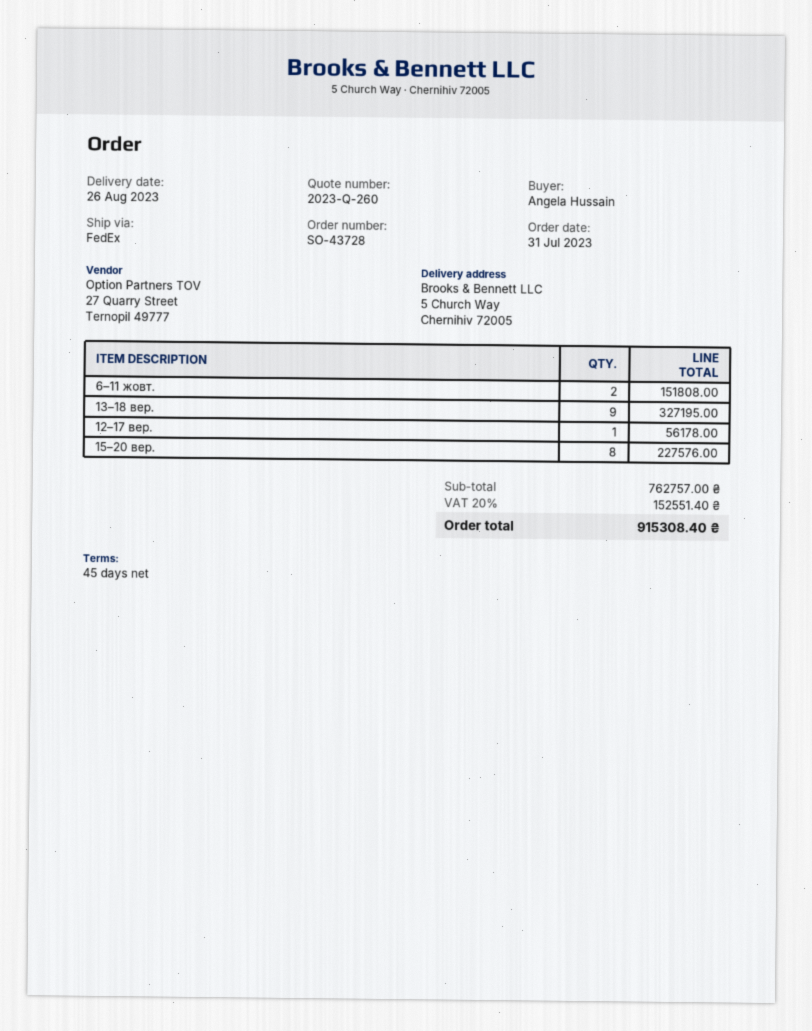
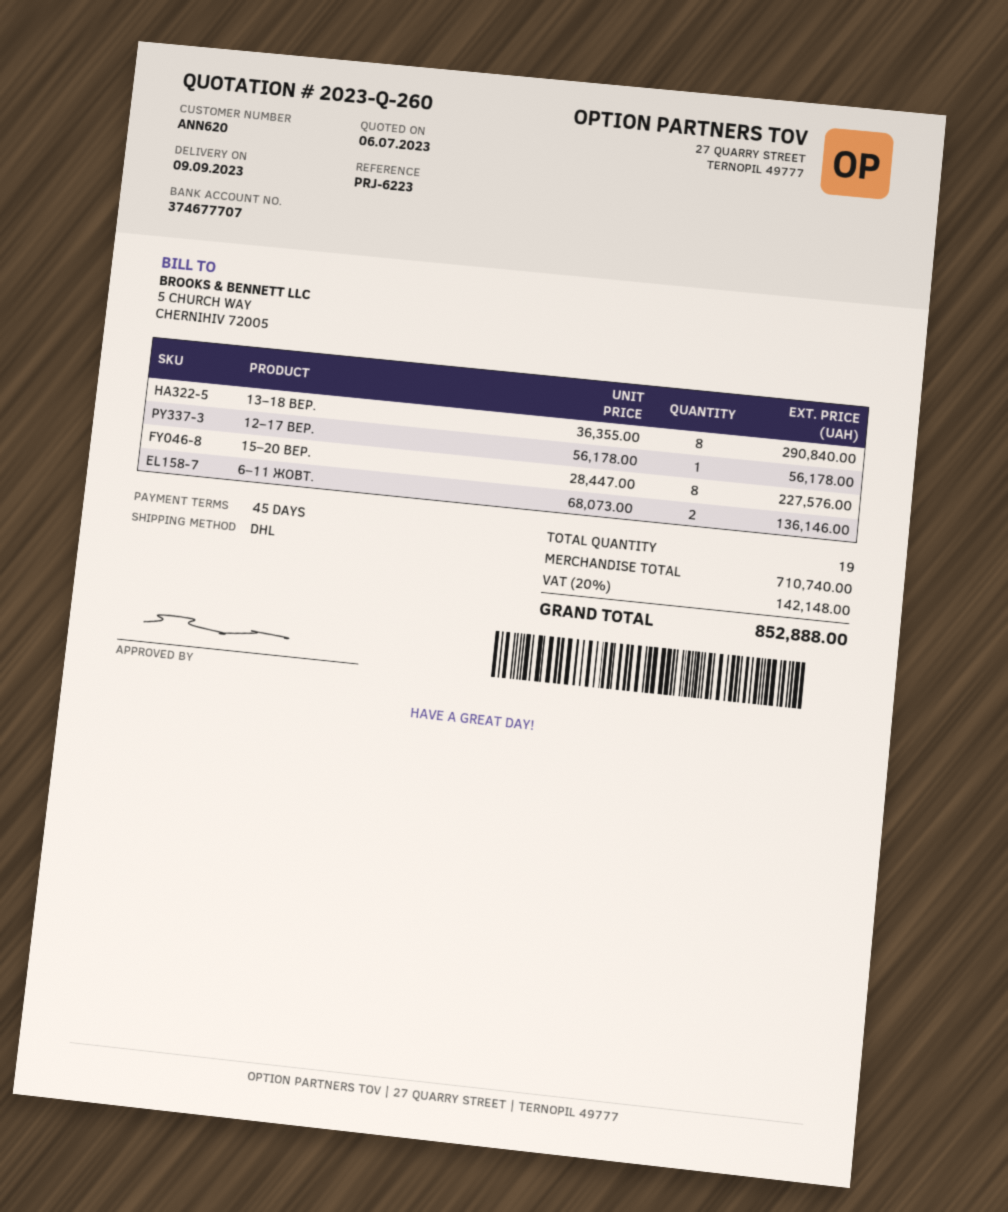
delivery date: 2023-08-26 -> 2023-09-09
shipping method: FedEx -> DHL
6–11 жовт.: 2 for 151808.00 -> 2 for 136146.00
13–18 вер.: 9 for 327195.00 -> 8 for 290840.00
subtotal: 762757.00 -> 710740.00
tax: 20% = 152551.40 -> 20% = 142148.00
total: 915308.40 -> 852888.00

